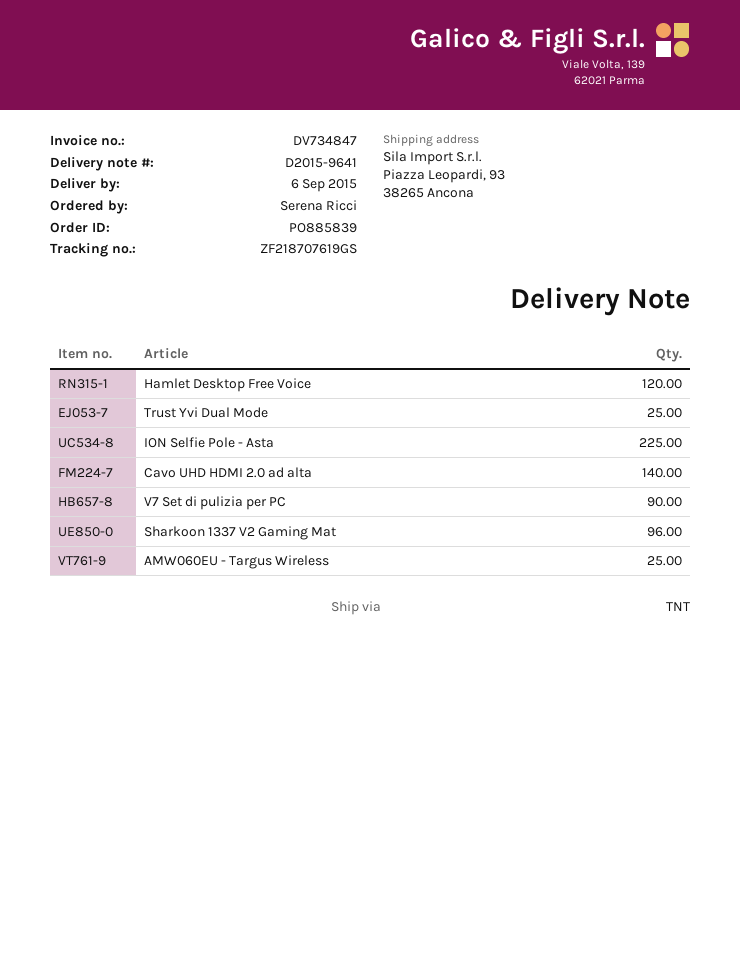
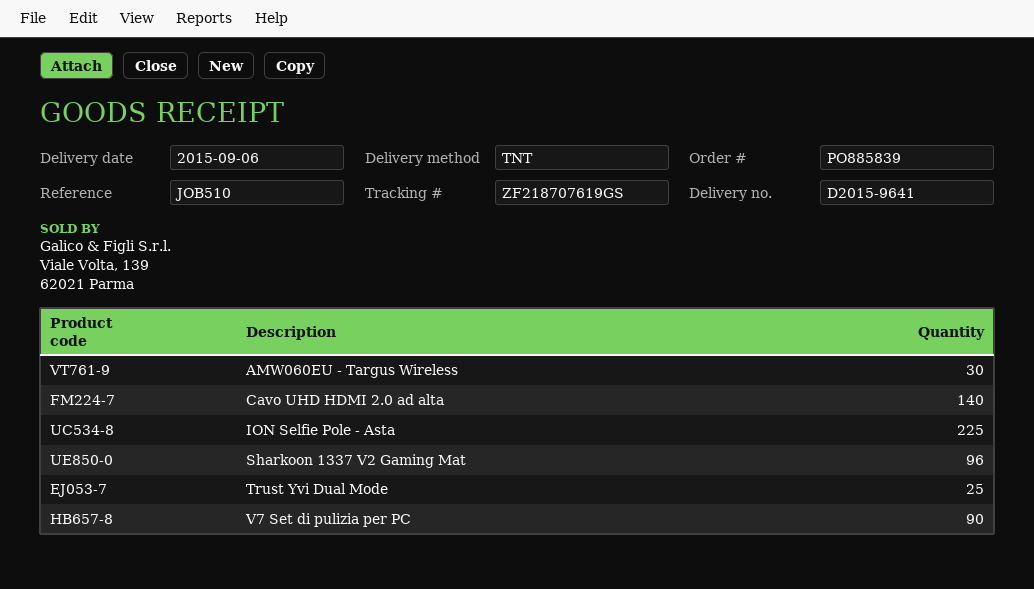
Hamlet Desktop Free Voice: 120 -> none
AMW060EU - Targus Wireless: 25 -> 30

